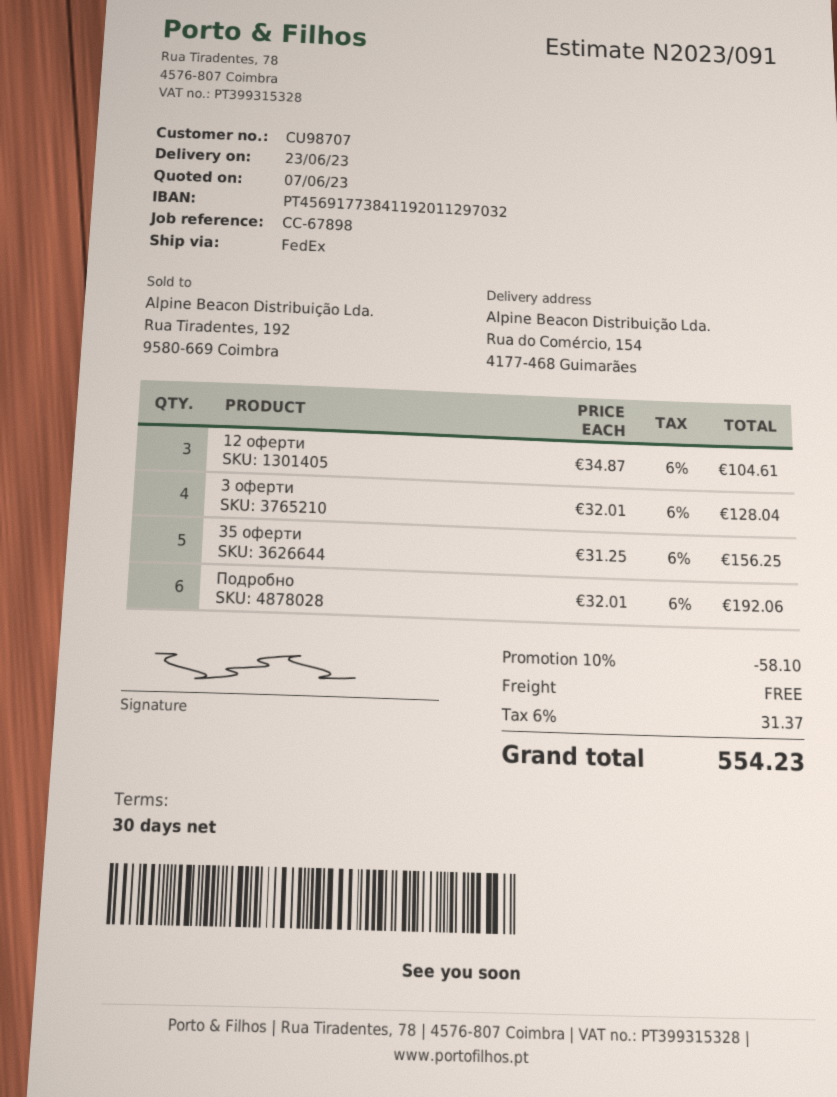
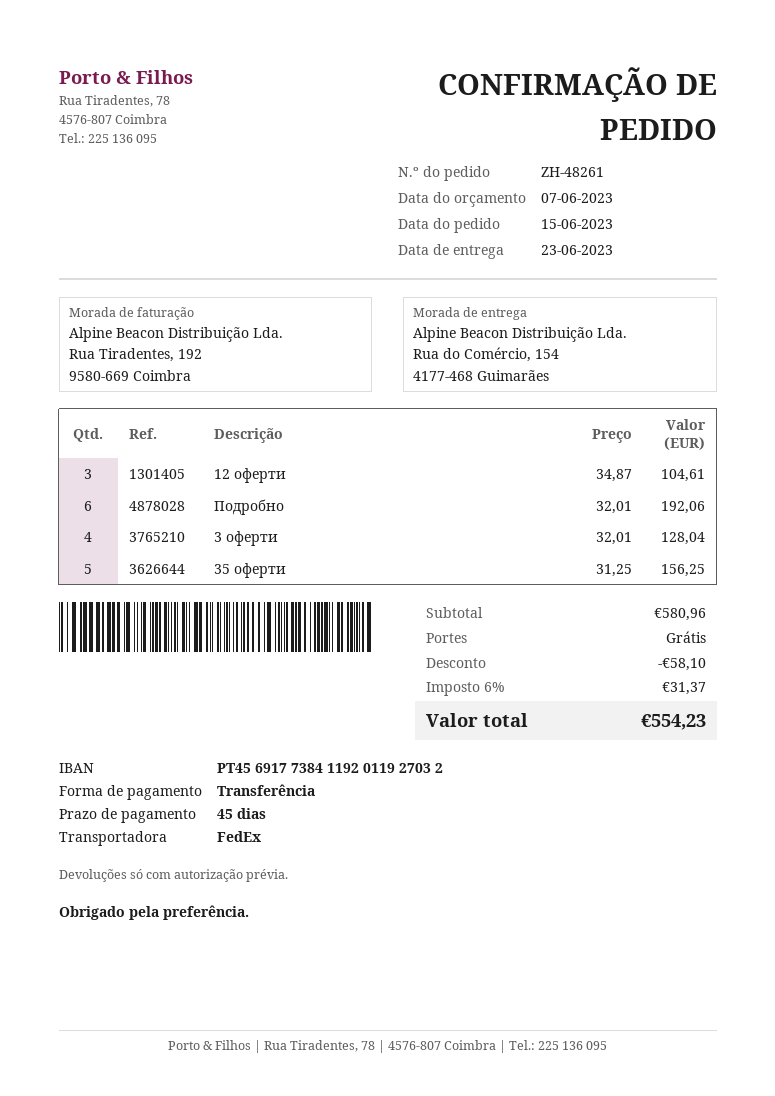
payment terms: 30 days -> 45 days
bank account: PT45691773841192011297032 -> PT45691773841192011927032

